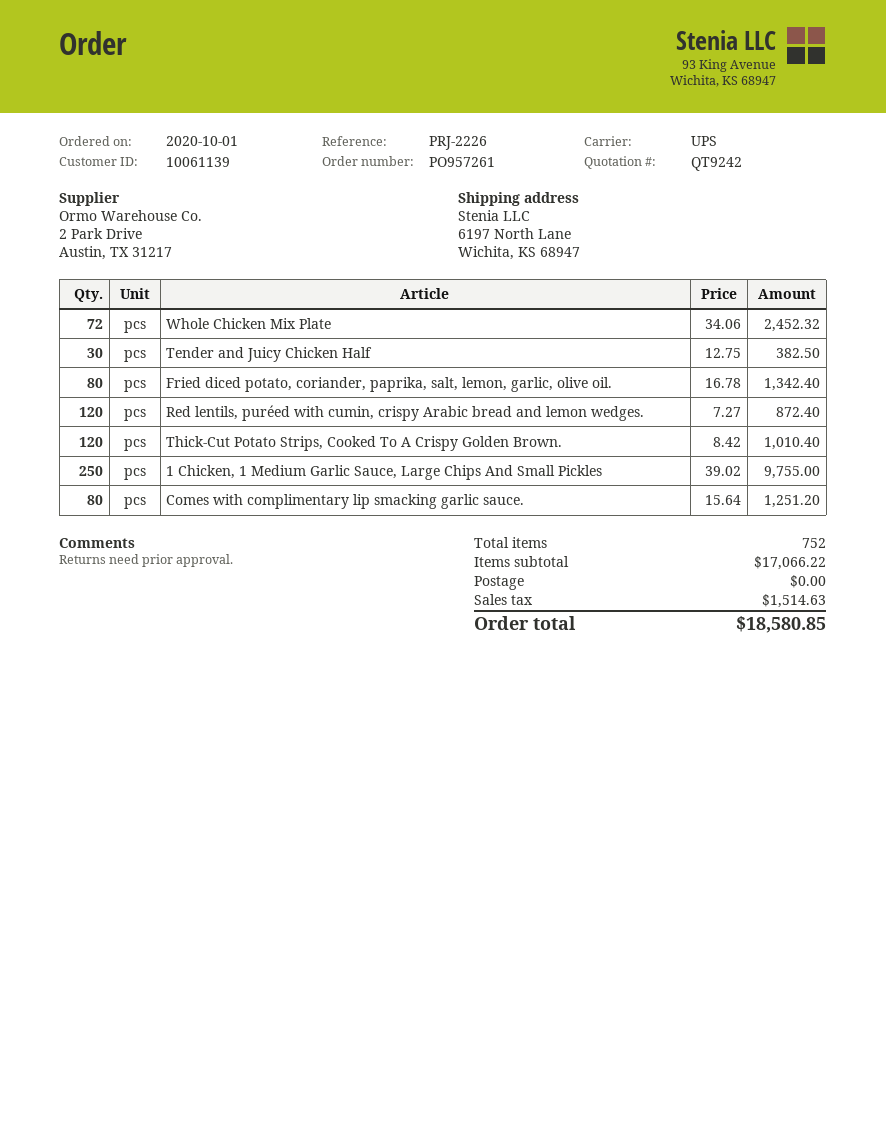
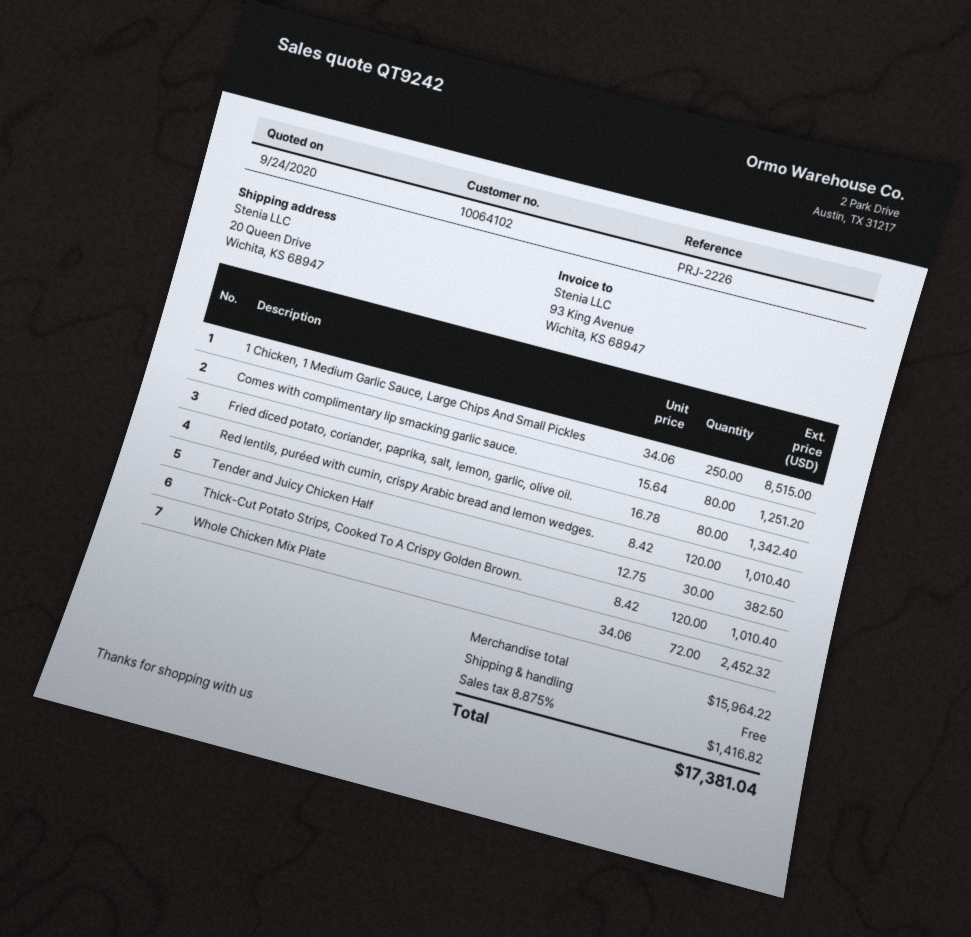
customer number: 10061139 -> 10064102
ship to: 6197 North Lane, Wichita, KS 68947 -> 20 Queen Drive, Wichita, KS 68947
Red lentils, puréed with cumin, crispy Arabic bread and lemon wedges.: 120 x 7.27 = 872.40 -> 120 x 8.42 = 1010.40
1 Chicken, 1 Medium Garlic Sauce, Large Chips And Small Pickles: 250 x 39.02 = 9755.00 -> 250 x 34.06 = 8515.00
subtotal: 17066.22 -> 15964.22
tax: 1514.63 -> 1416.82
total: 18580.85 -> 17381.04

